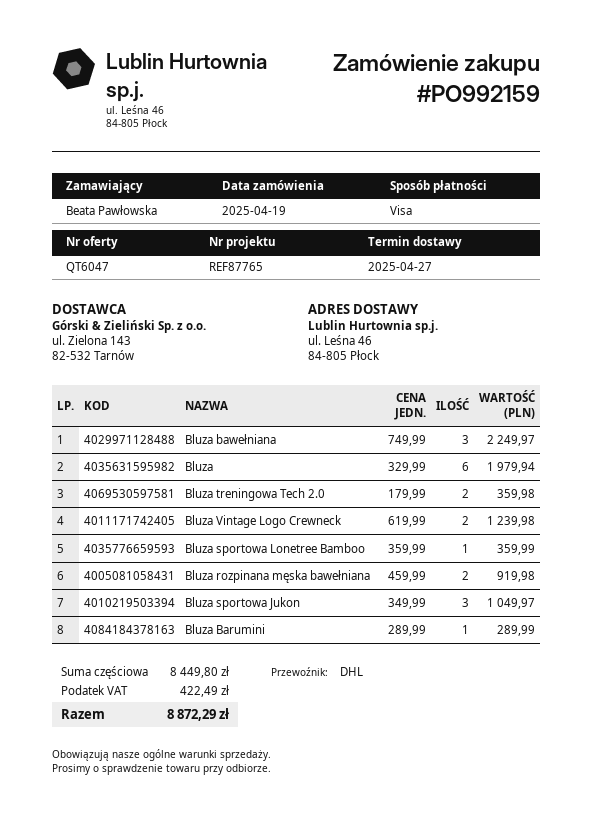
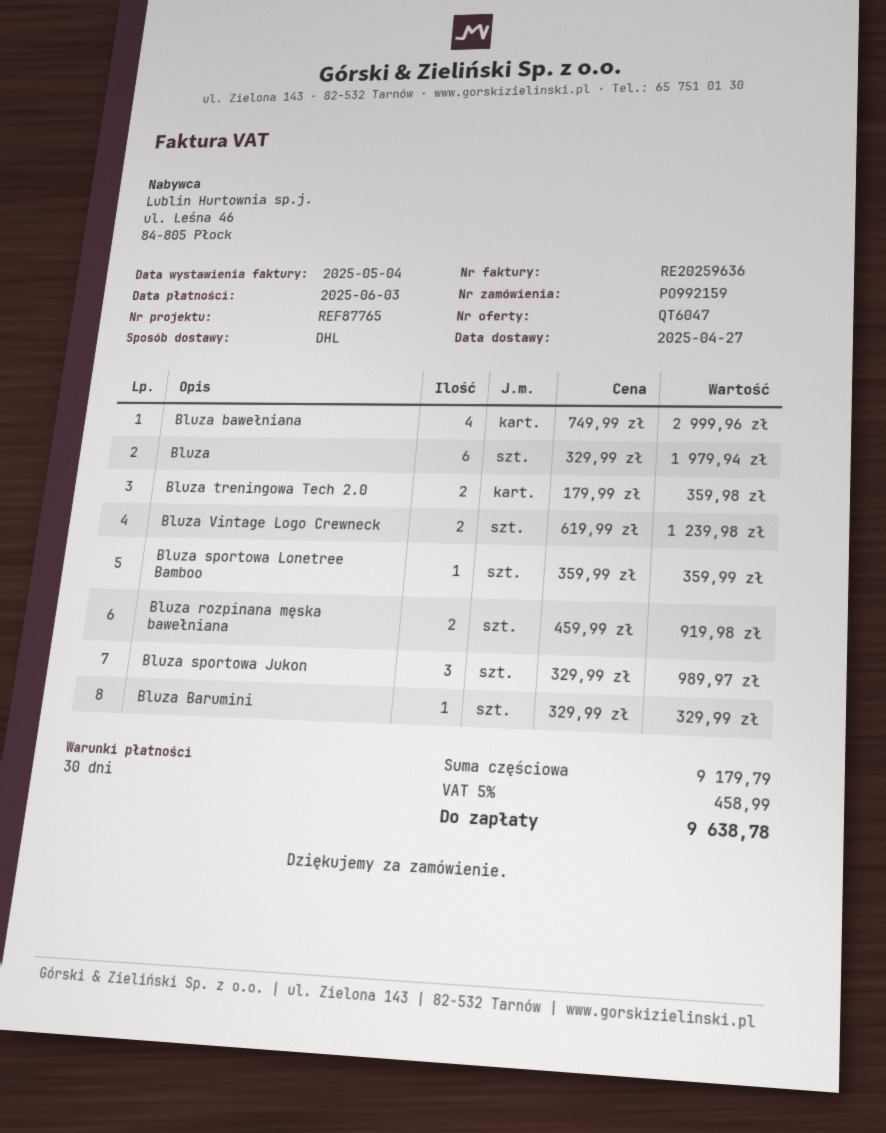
Bluza bawełniana: 3 x 749.99 = 2249.97 -> 4 x 749.99 = 2999.96
Bluza sportowa Jukon: 3 x 349.99 = 1049.97 -> 3 x 329.99 = 989.97
Bluza Barumini: 1 x 289.99 = 289.99 -> 1 x 329.99 = 329.99
subtotal: 8449.80 -> 9179.79
tax: 422.49 -> 458.99
total: 8872.29 -> 9638.78

